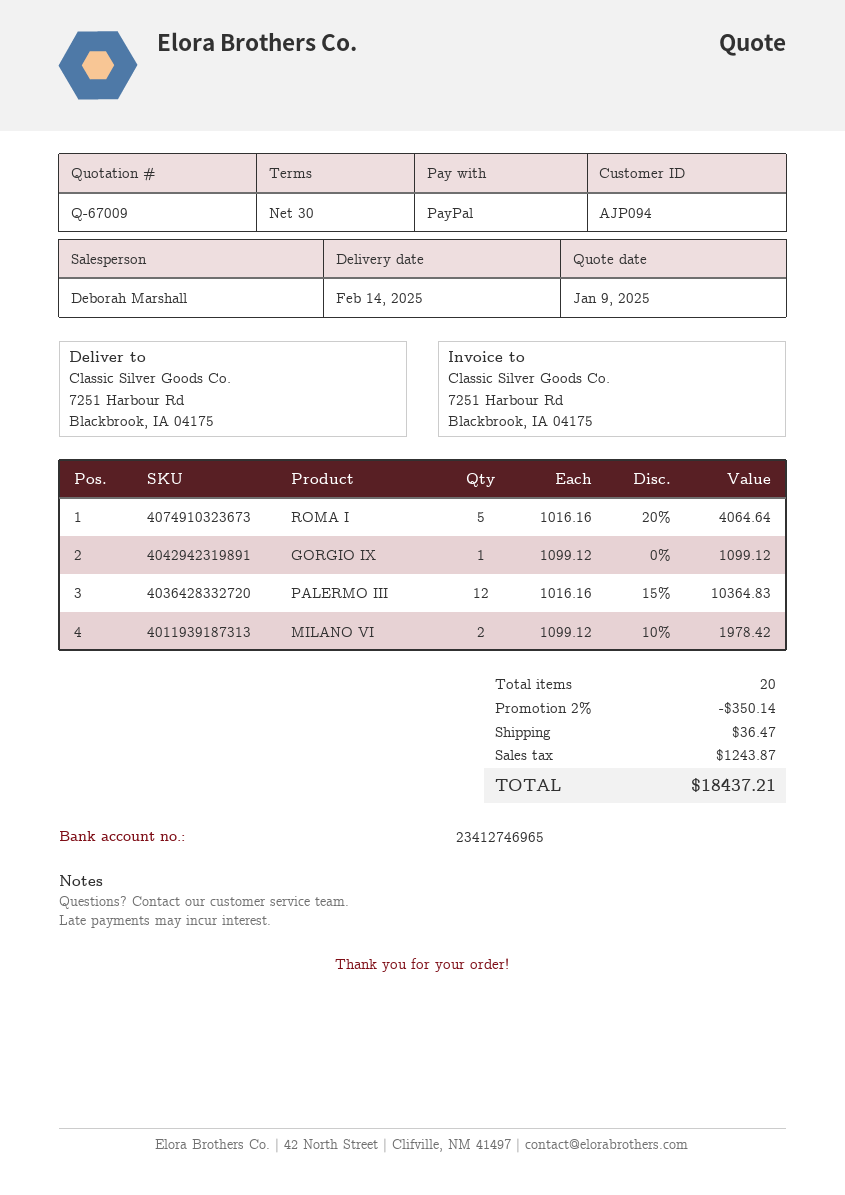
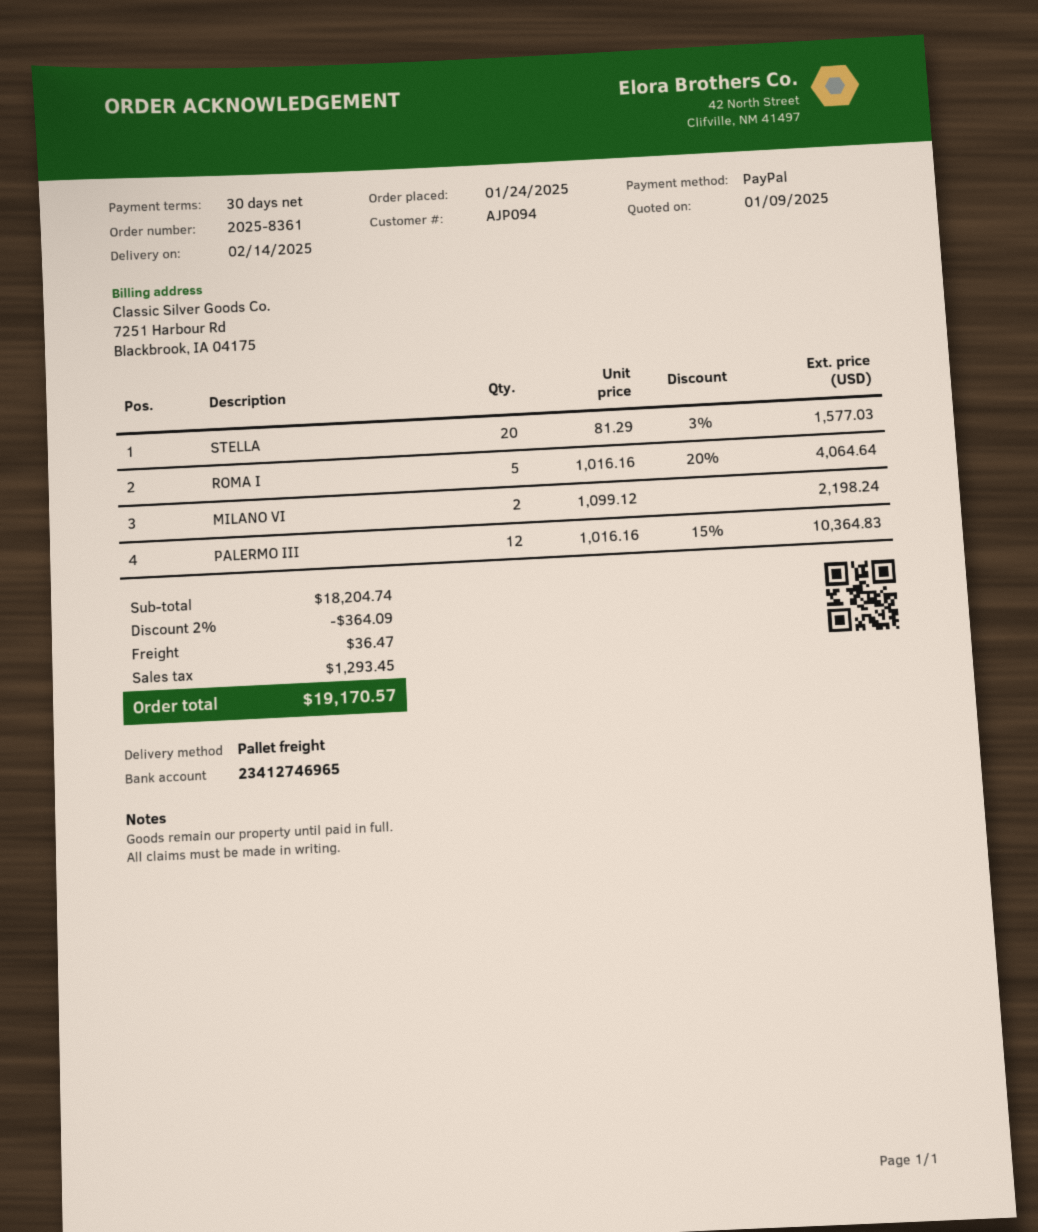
GORGIO IX: 1 x 1099.12 = 1099.12 -> none
MILANO VI: 2 x 1099.12 - 10% = 1978.42 -> 2 x 1099.12 = 2198.24
STELLA: none -> 20 x 81.29 - 3% = 1577.03
discount: 2% = 350.14 -> 2% = 364.09
tax: 1243.87 -> 1293.45
total: 18437.21 -> 19170.57

